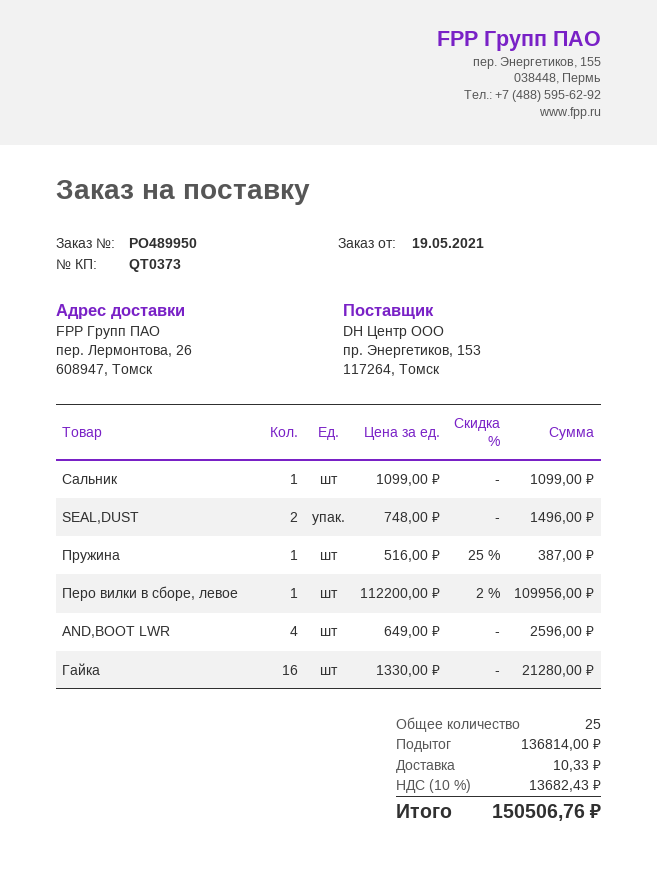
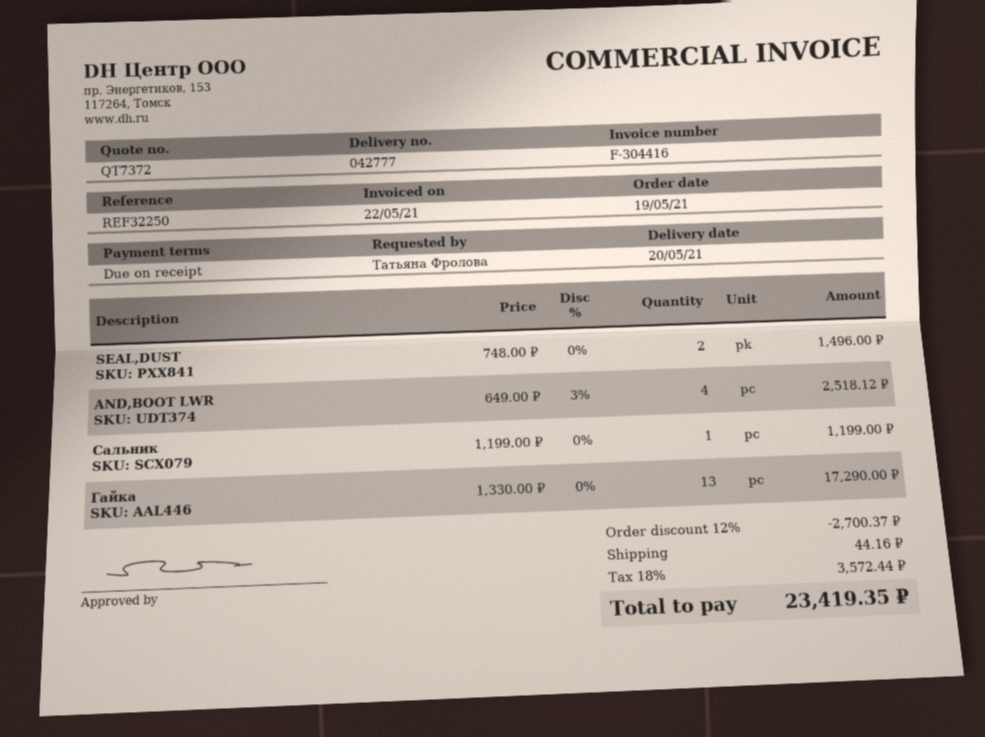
quote number: QT0373 -> QT7372
Сальник: 1 x 1099.00 = 1099.00 -> 1 x 1199.00 = 1199.00
Пружина: 1 x 516.00 - 25% = 387.00 -> none
Перо вилки в сборе, левое: 1 x 112200.00 - 2% = 109956.00 -> none
AND,BOOT LWR: 4 x 649.00 = 2596.00 -> 4 x 649.00 - 3% = 2518.12
Гайка: 16 x 1330.00 = 21280.00 -> 13 x 1330.00 = 17290.00
discount: none -> 12% = 2700.37
shipping: 10.33 -> 44.16
tax: 10% = 13682.43 -> 18% = 3572.44
total: 150506.76 -> 23419.35

